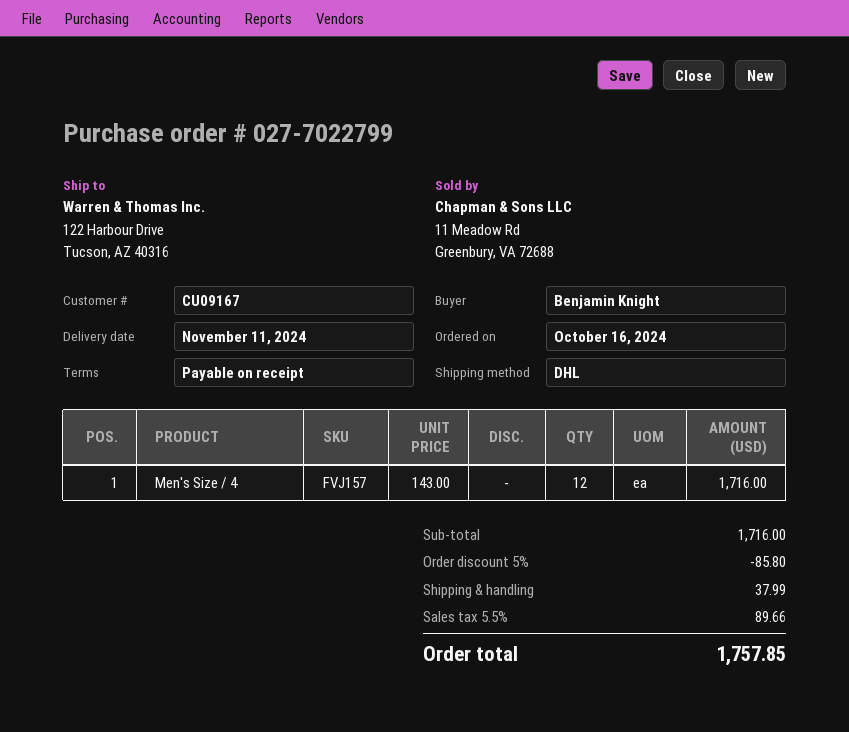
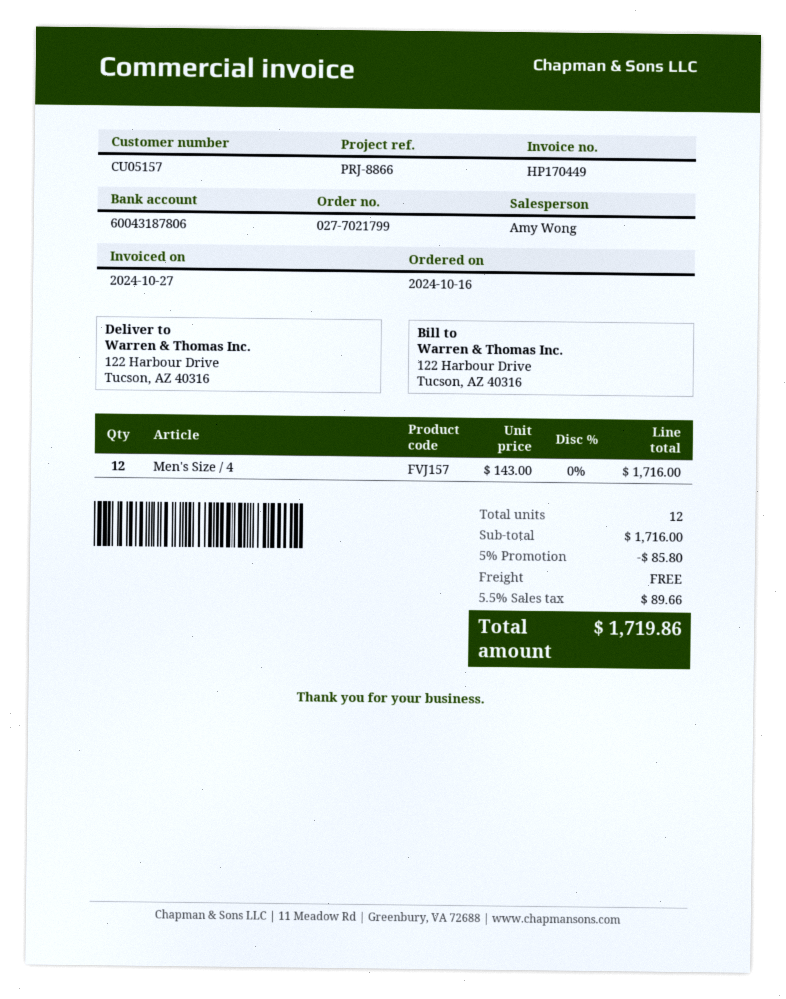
order number: 027-7022799 -> 027-7021799
customer number: CU09167 -> CU05157
shipping: 37.99 -> 0.00
total: 1757.85 -> 1719.86

